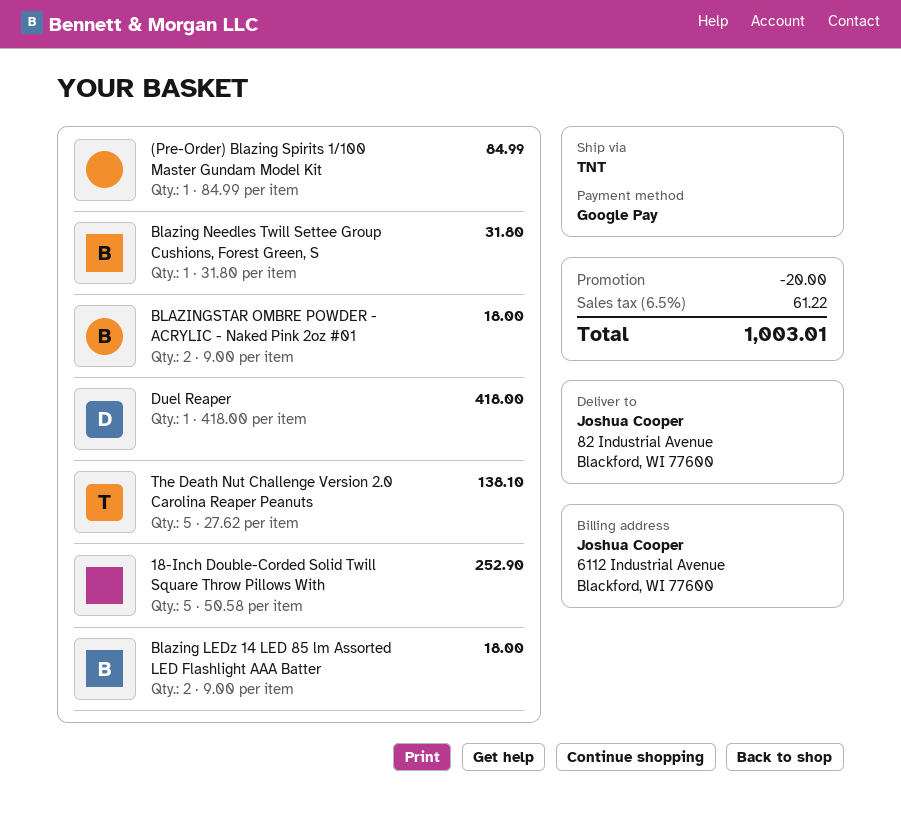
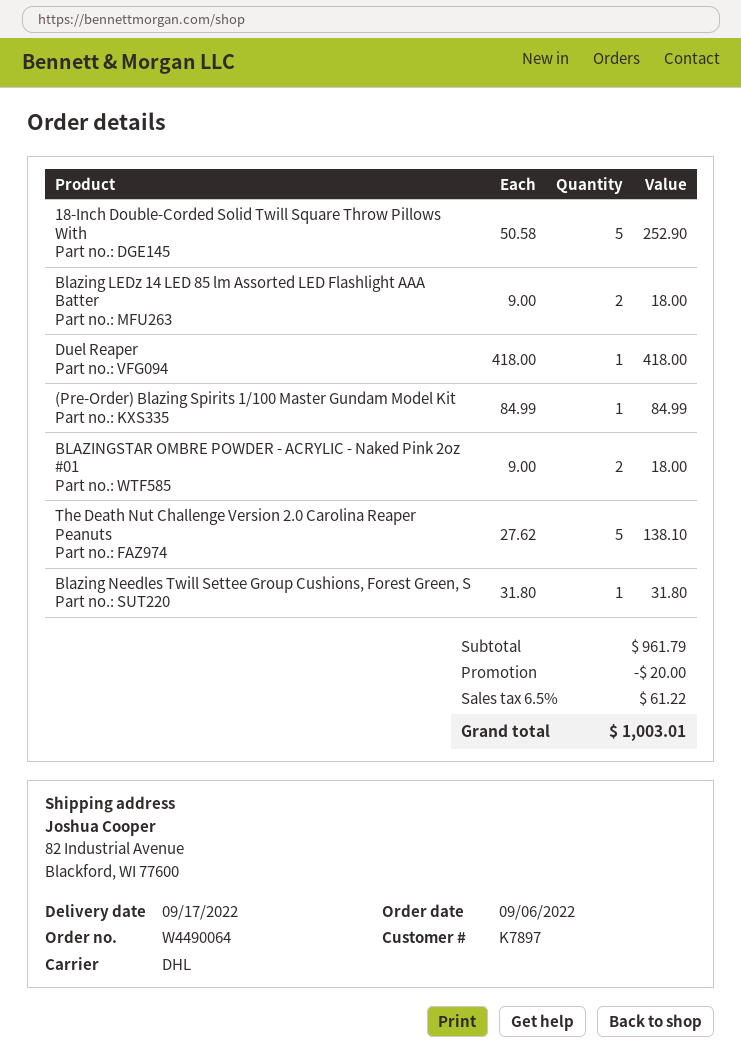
shipping method: TNT -> DHL

